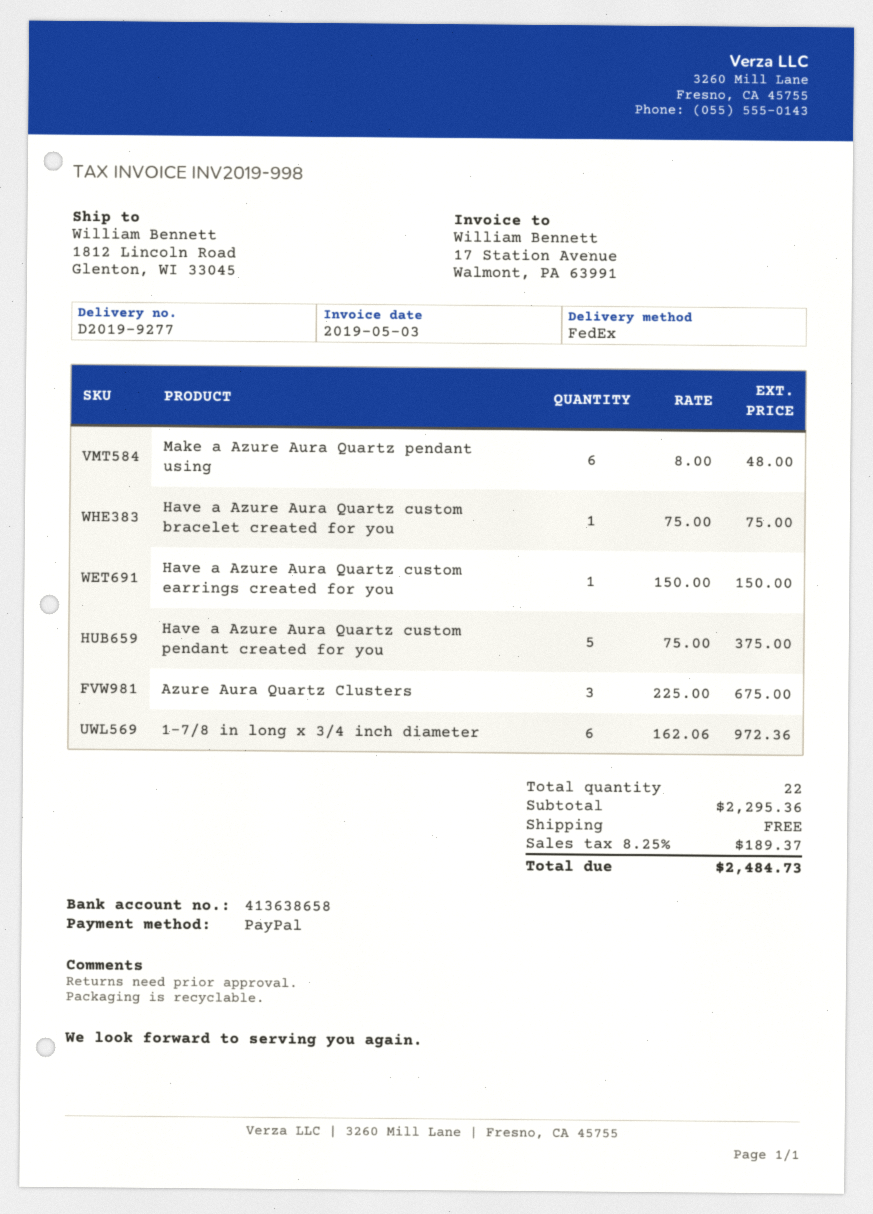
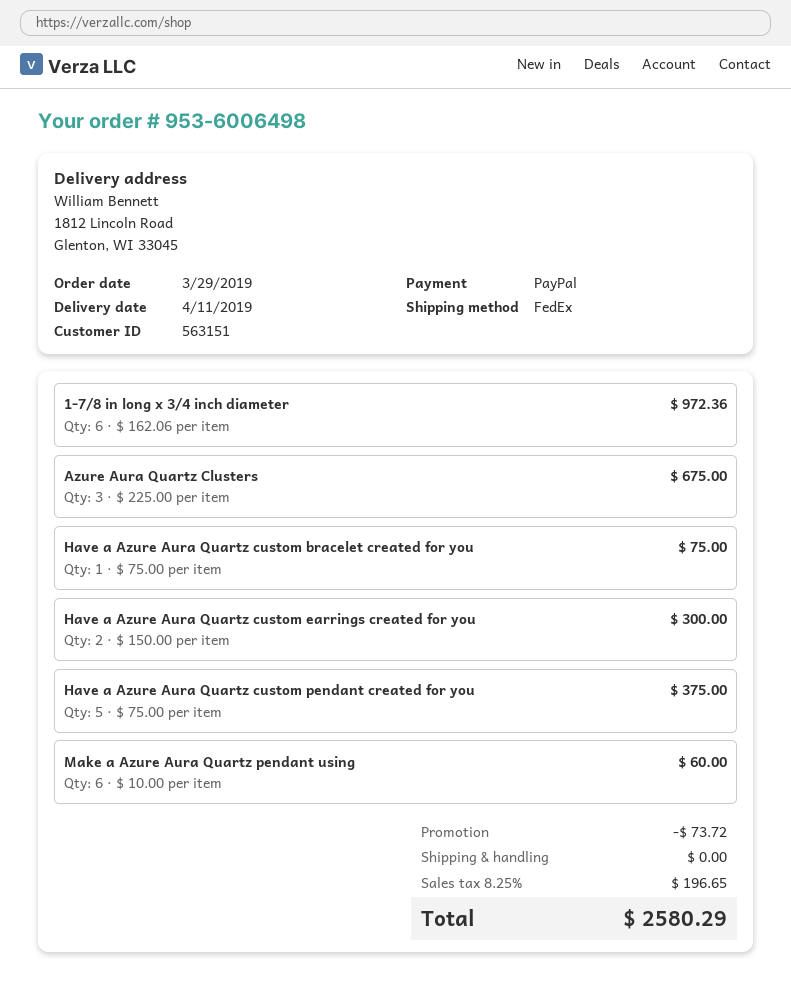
Make a Azure Aura Quartz pendant using: 6 x 8.00 = 48.00 -> 6 x 10.00 = 60.00
Have a Azure Aura Quartz custom earrings created for you: 1 x 150.00 = 150.00 -> 2 x 150.00 = 300.00
discount: none -> 73.72
tax: 8.25% = 189.37 -> 8.25% = 196.65
total: 2484.73 -> 2580.29

